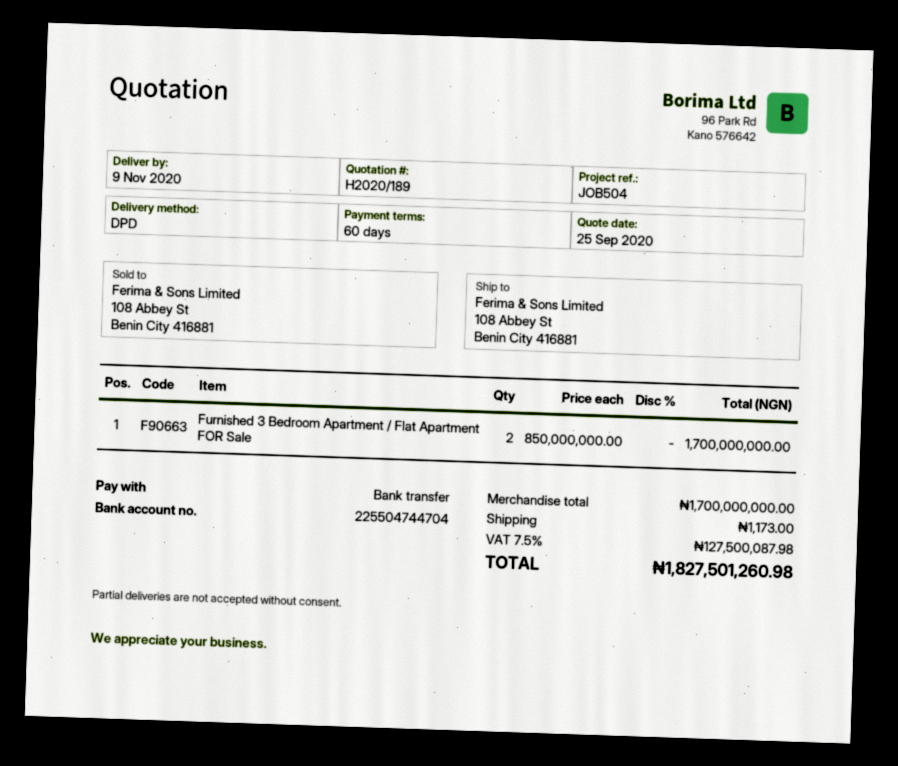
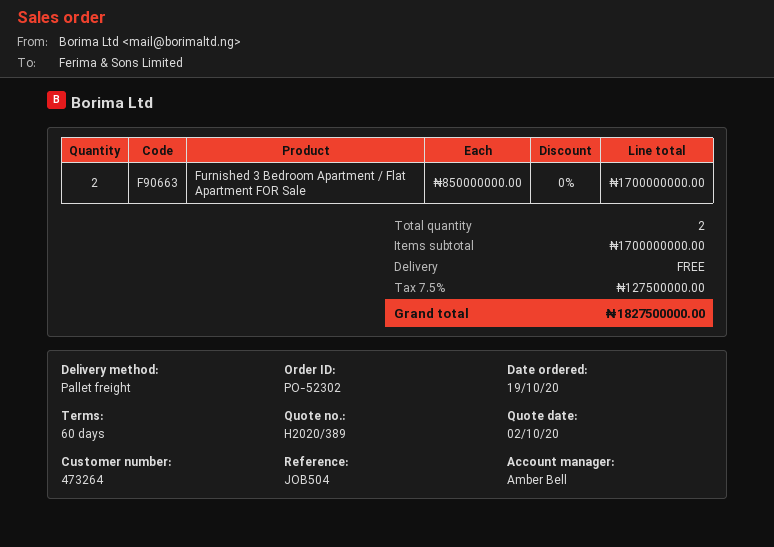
quote number: H2020/189 -> H2020/389
quote date: 2020-09-25 -> 2020-10-02
shipping method: DPD -> pallet freight
shipping: 1173.00 -> 0.00
tax: 7.5% = 127500087.98 -> 7.5% = 127500000.00
total: 1827501260.98 -> 1827500000.00

